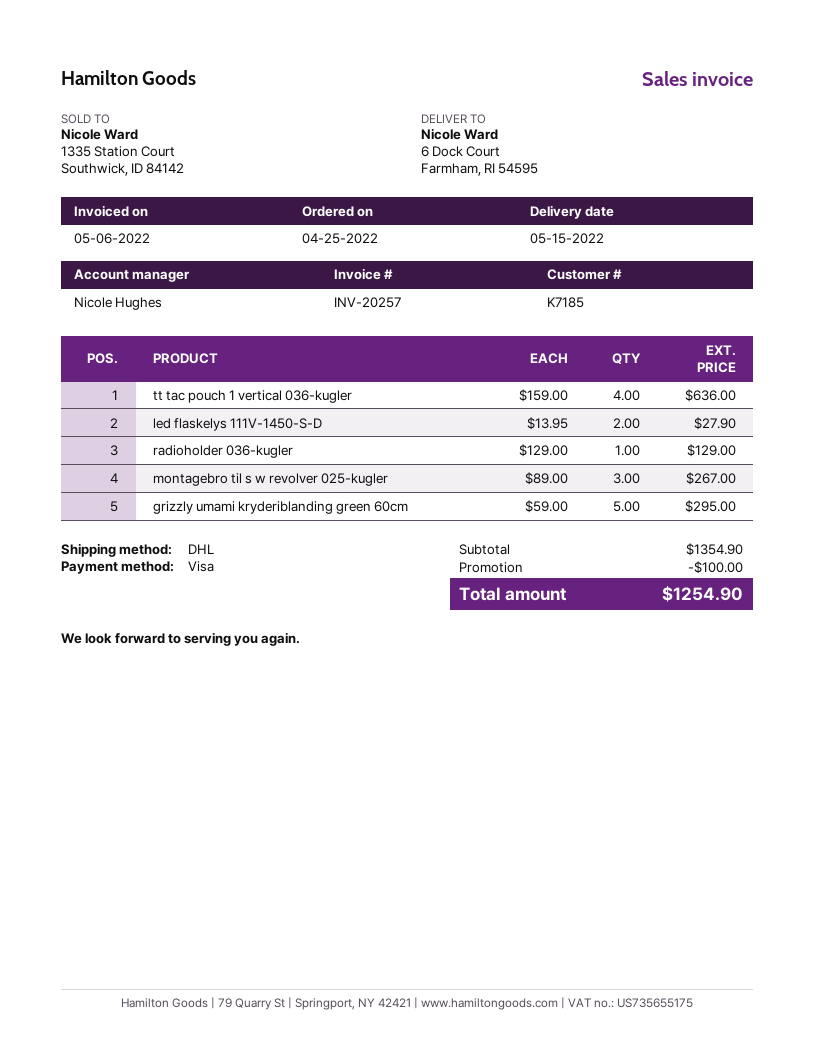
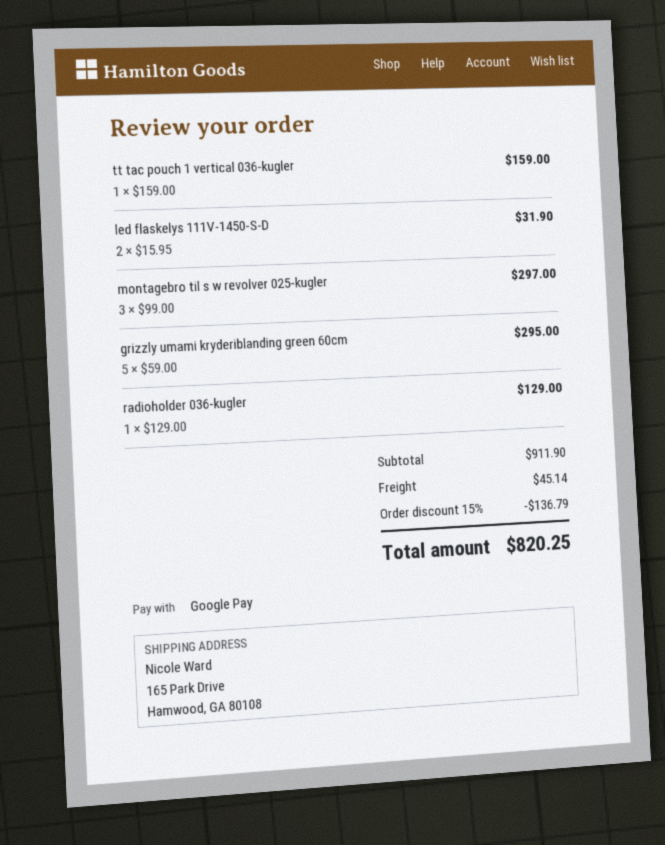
payment method: Visa -> Google Pay
ship to: 6 Dock Court, Farmham, RI 54595 -> 165 Park Drive, Hamwood, GA 80108
tt tac pouch 1 vertical 036-kugler: 4 x 159.00 = 636.00 -> 1 x 159.00 = 159.00
led flaskelys 111V-1450-S-D: 2 x 13.95 = 27.90 -> 2 x 15.95 = 31.90
montagebro til s w revolver 025-kugler: 3 x 89.00 = 267.00 -> 3 x 99.00 = 297.00
subtotal: 1354.90 -> 911.90
discount: 100.00 -> 136.79
shipping: none -> 45.14
total: 1254.90 -> 820.25

